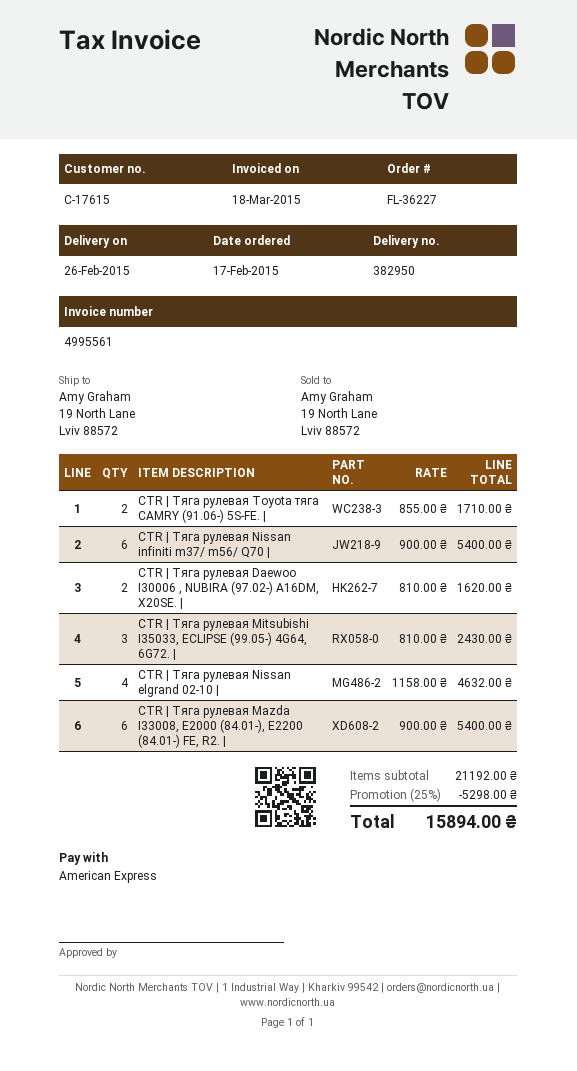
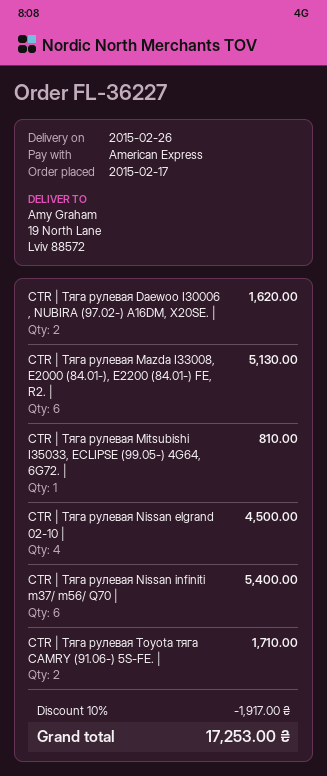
CTR | Тяга рулевая Mitsubishi I35033, ECLIPSE (99.05-) 4G64, 6G72. |: 3 for 2430.00 -> 1 for 810.00
CTR | Тяга рулевая Nissan elgrand 02-10 |: 4 for 4632.00 -> 4 for 4500.00
CTR | Тяга рулевая Mazda I33008, E2000 (84.01-), E2200 (84.01-) FE, R2. |: 6 for 5400.00 -> 6 for 5130.00
discount: 25% = 5298.00 -> 10% = 1917.00
total: 15894.00 -> 17253.00

